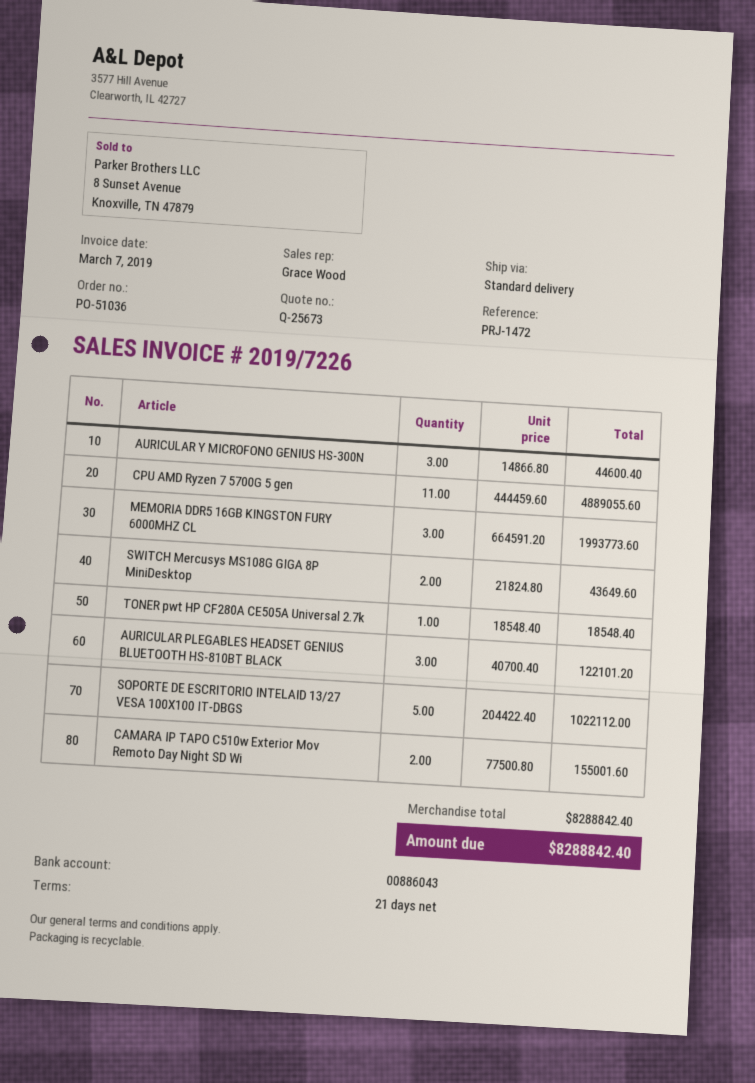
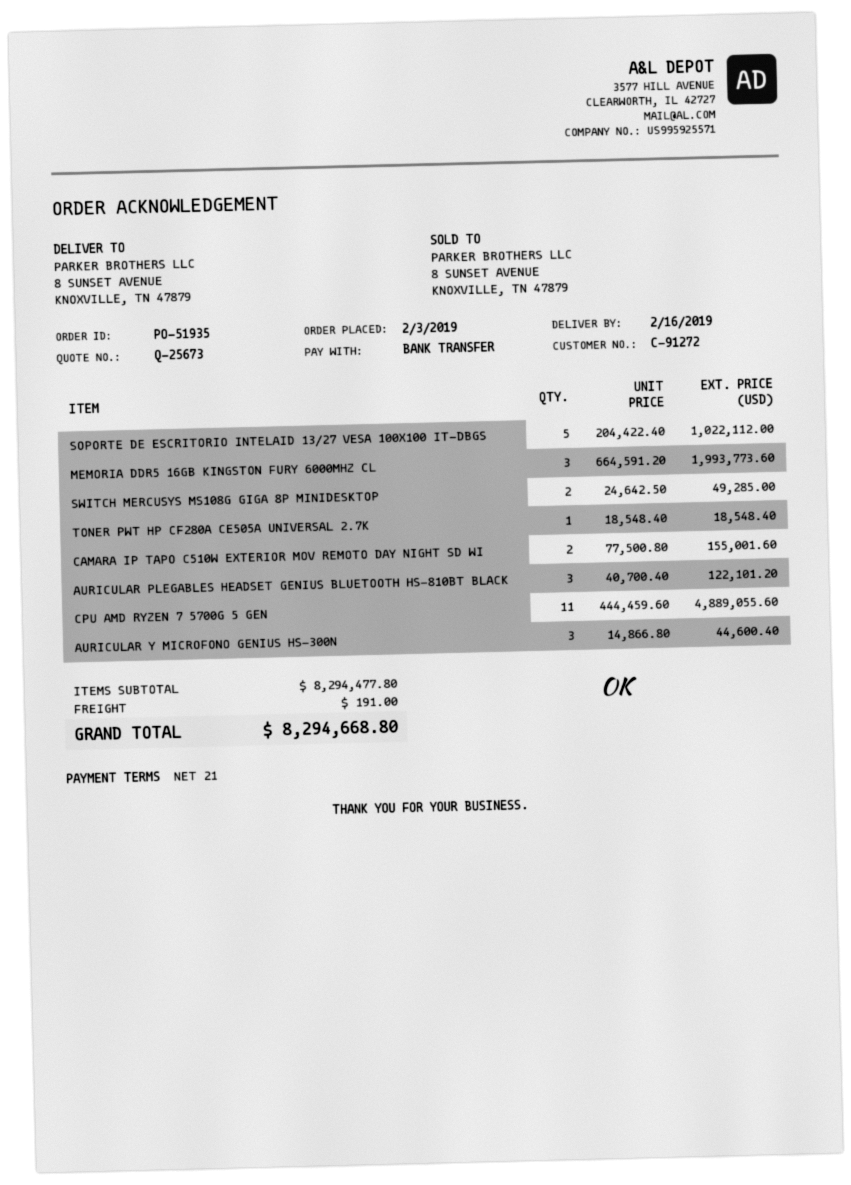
order number: PO-51036 -> PO-51935
SWITCH Mercusys MS108G GIGA 8P MiniDesktop: 2 x 21824.80 = 43649.60 -> 2 x 24642.50 = 49285.00
subtotal: 8288842.40 -> 8294477.80
shipping: none -> 191.00
total: 8288842.40 -> 8294668.80

